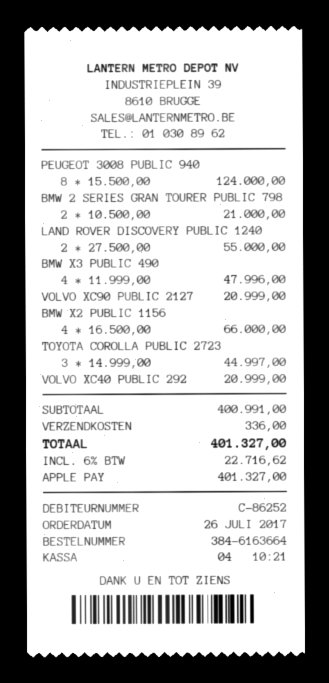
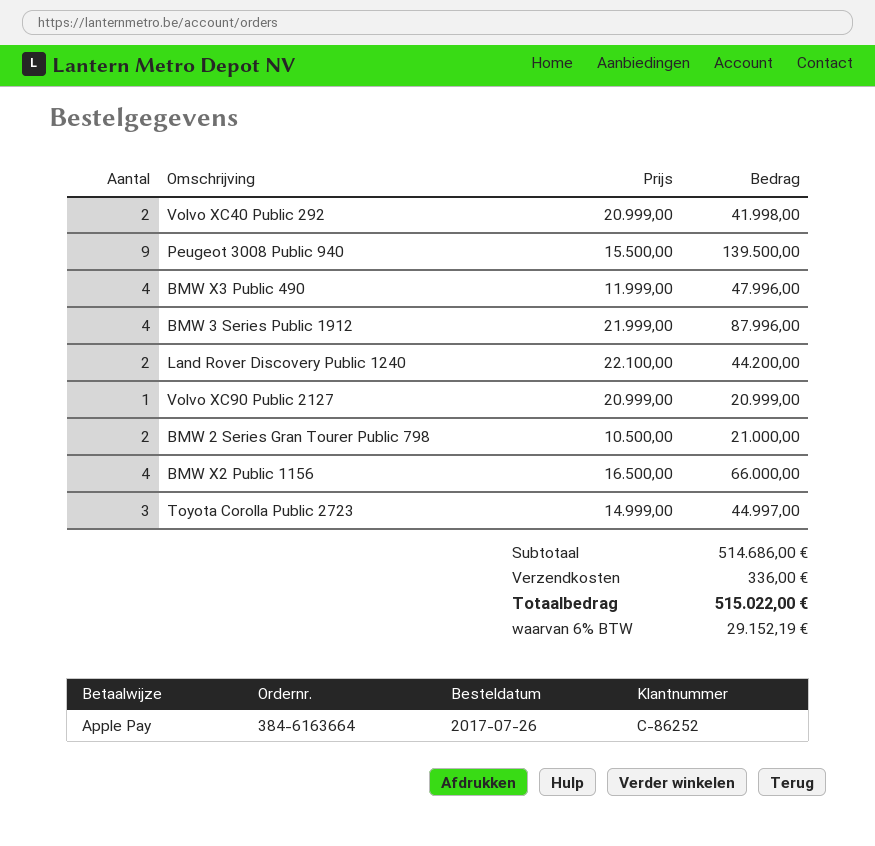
PEUGEOT 3008 PUBLIC 940: 8 x 15500.00 = 124000.00 -> 9 x 15500.00 = 139500.00
LAND ROVER DISCOVERY PUBLIC 1240: 2 x 27500.00 = 55000.00 -> 2 x 22100.00 = 44200.00
VOLVO XC40 PUBLIC 292: 1 x 20999.00 = 20999.00 -> 2 x 20999.00 = 41998.00
BMW 3 Series Public 1912: none -> 4 x 21999.00 = 87996.00
subtotal: 400991.00 -> 514686.00
tax: 6% = 22716.62 -> 6% = 29152.19
total: 401327.00 -> 515022.00

